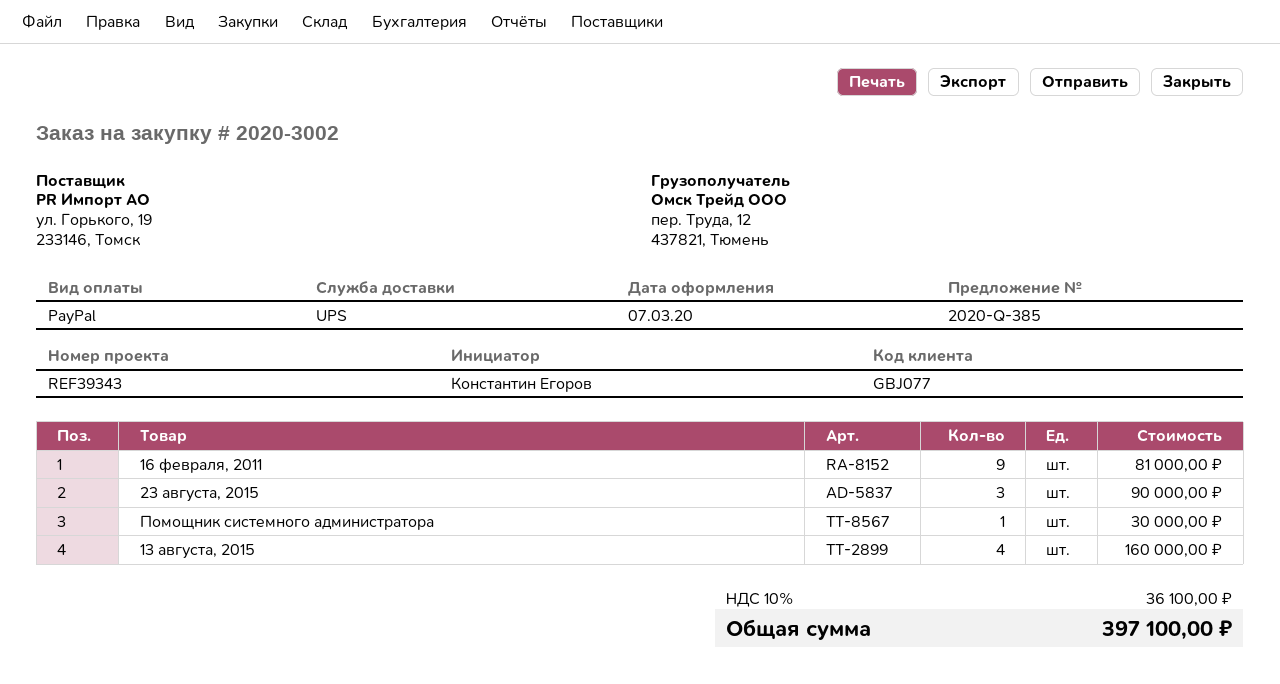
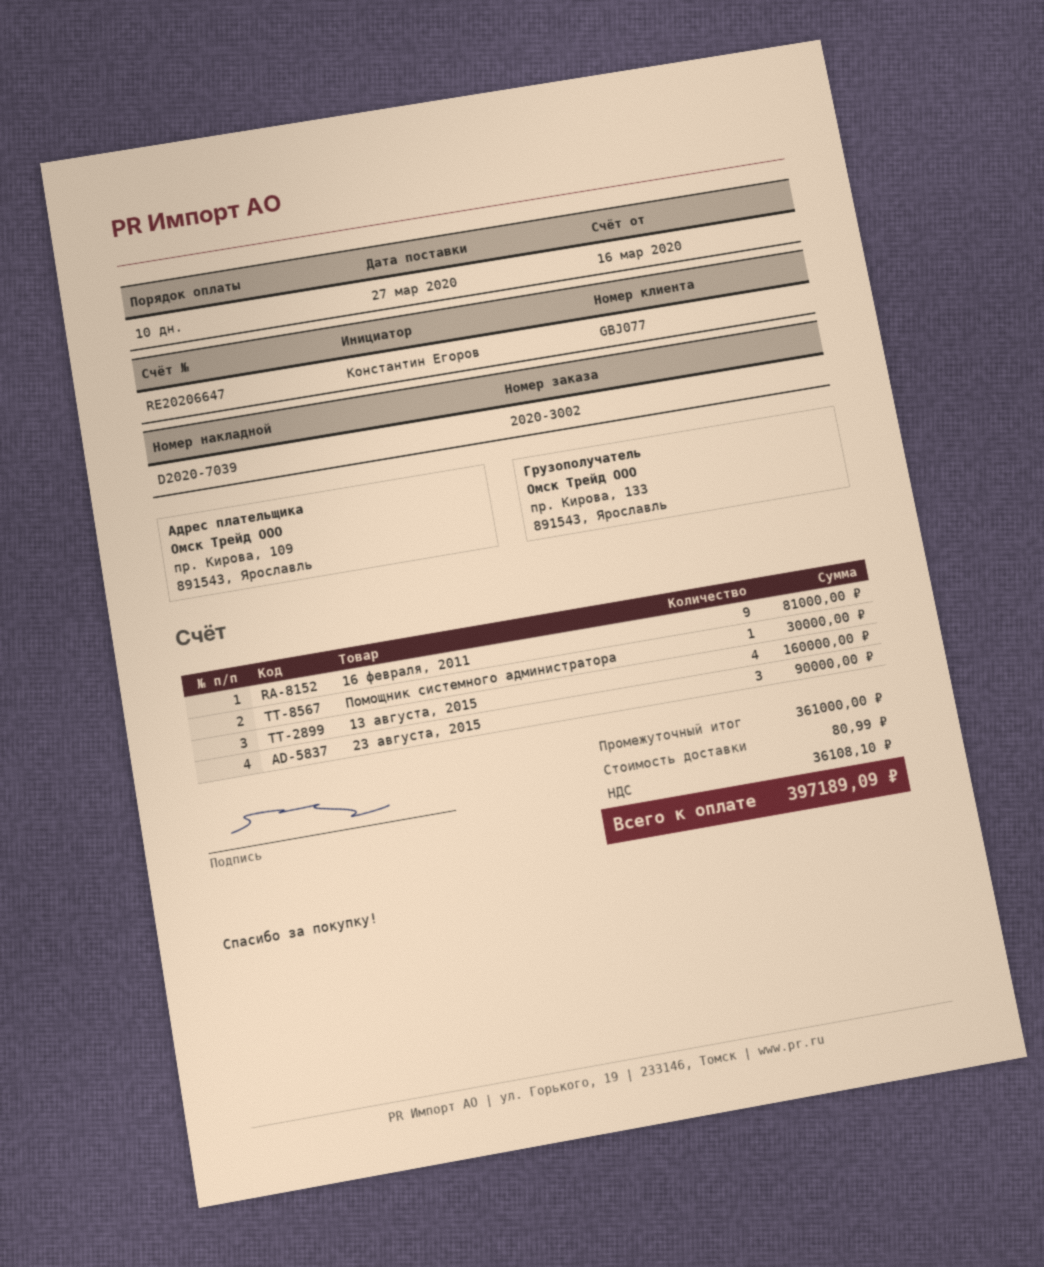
ship to: пер. Труда, 12, 437821, Тюмень -> пр. Кирова, 133, 891543, Ярославль
shipping: none -> 80.99
tax: 36100.00 -> 36108.10
total: 397100.00 -> 397189.09

